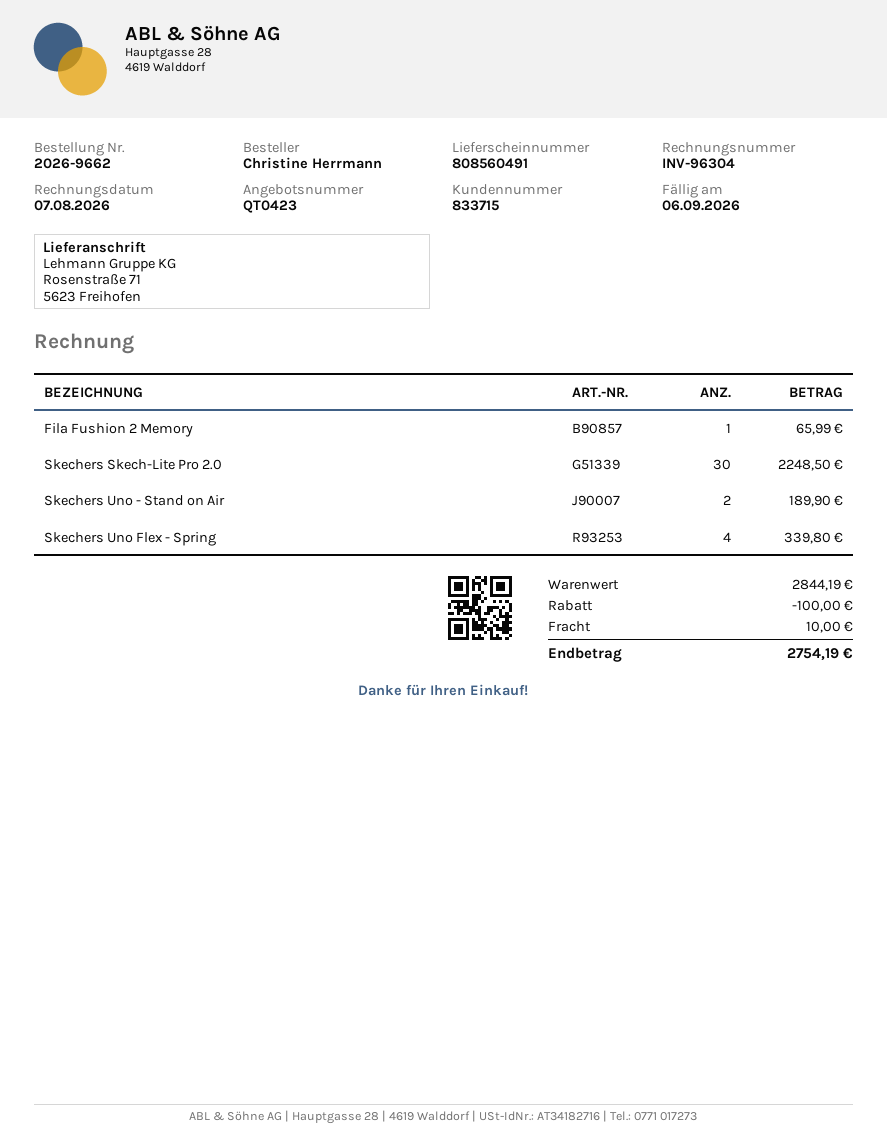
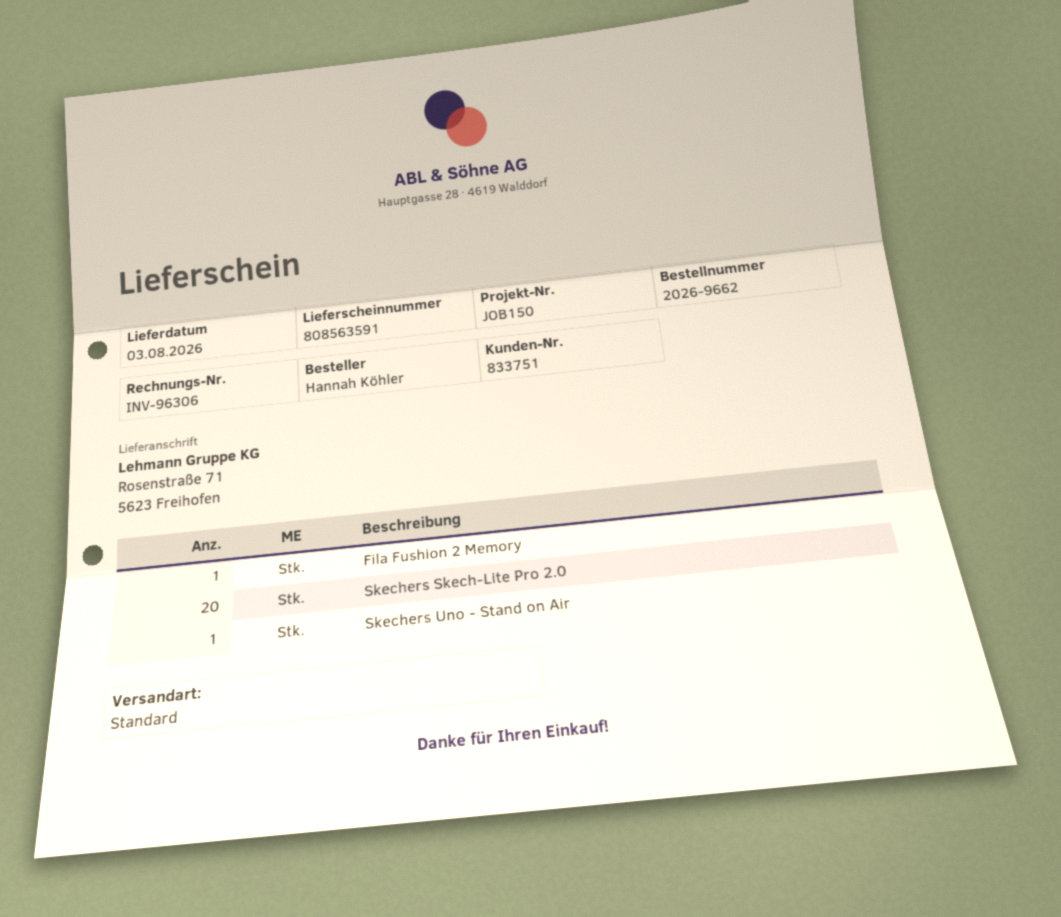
delivery note number: 808560491 -> 808563591
invoice number: INV-96304 -> INV-96306
customer number: 833715 -> 833751
ordered by: Christine Herrmann -> Hannah Köhler
Skechers Skech-Lite Pro 2.0: 30 -> 20
Skechers Uno - Stand on Air: 2 -> 1
Skechers Uno Flex - Spring: 4 -> none

